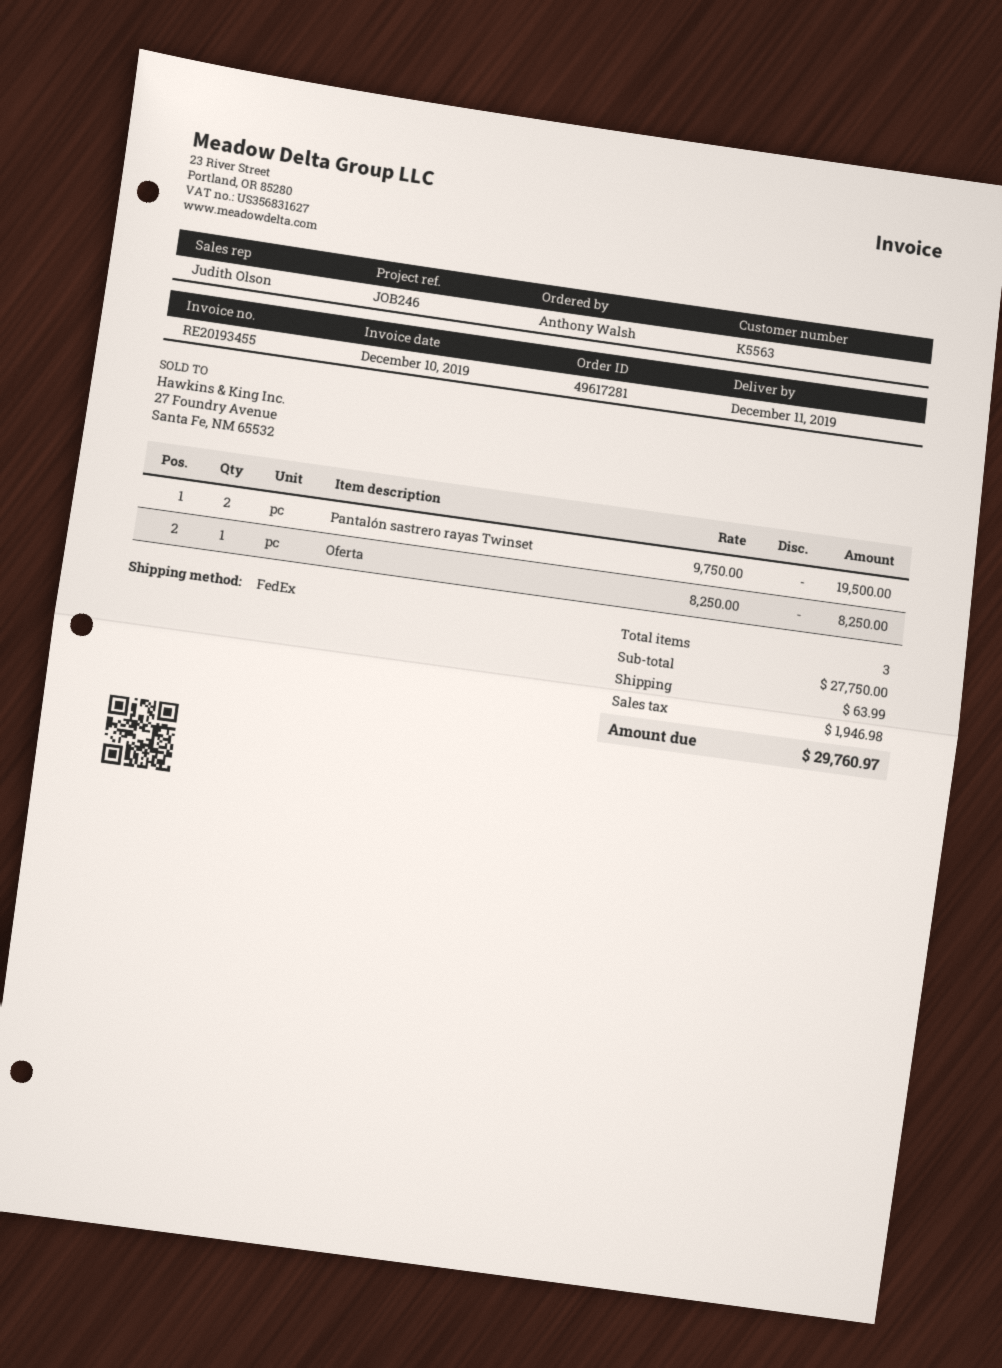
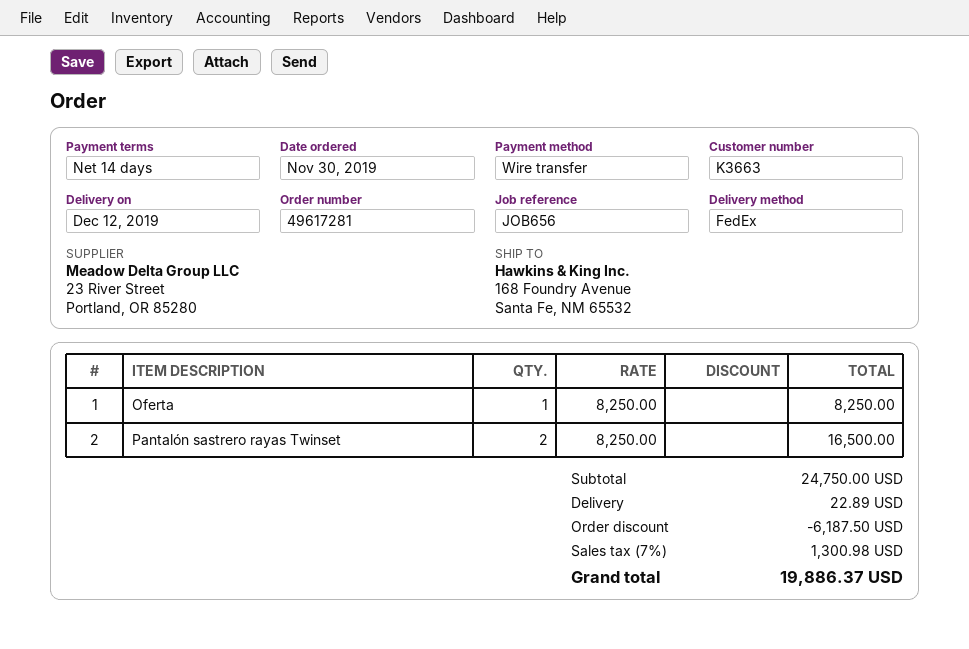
delivery date: 2019-12-11 -> 2019-12-12
customer number: K5563 -> K3663
reference: JOB246 -> JOB656
Pantalón sastrero rayas Twinset: 2 x 9750.00 = 19500.00 -> 2 x 8250.00 = 16500.00
subtotal: 27750.00 -> 24750.00
discount: none -> 6187.50
shipping: 63.99 -> 22.89
tax: 1946.98 -> 1300.98
total: 29760.97 -> 19886.37

